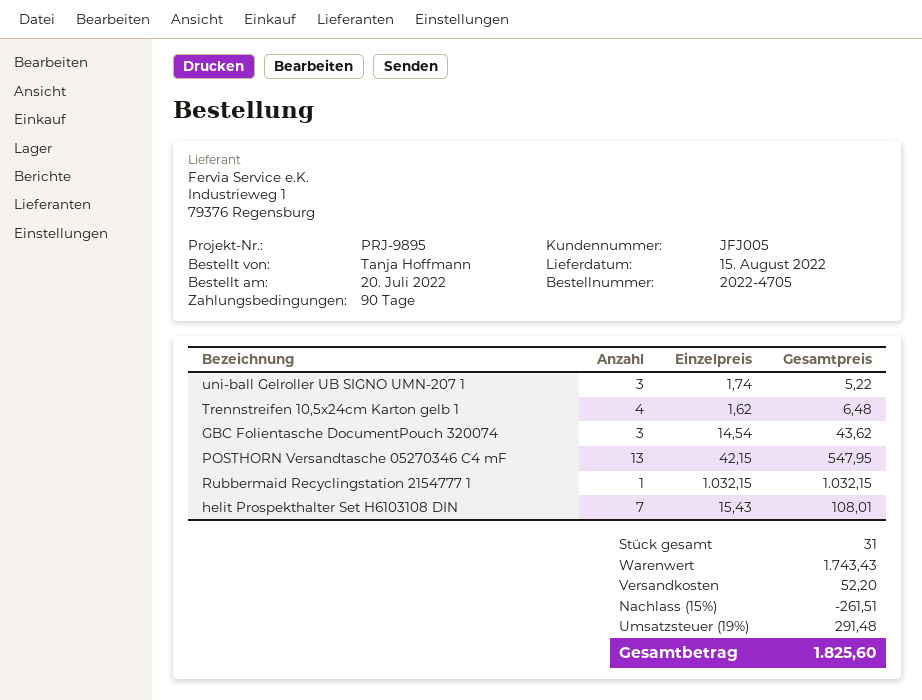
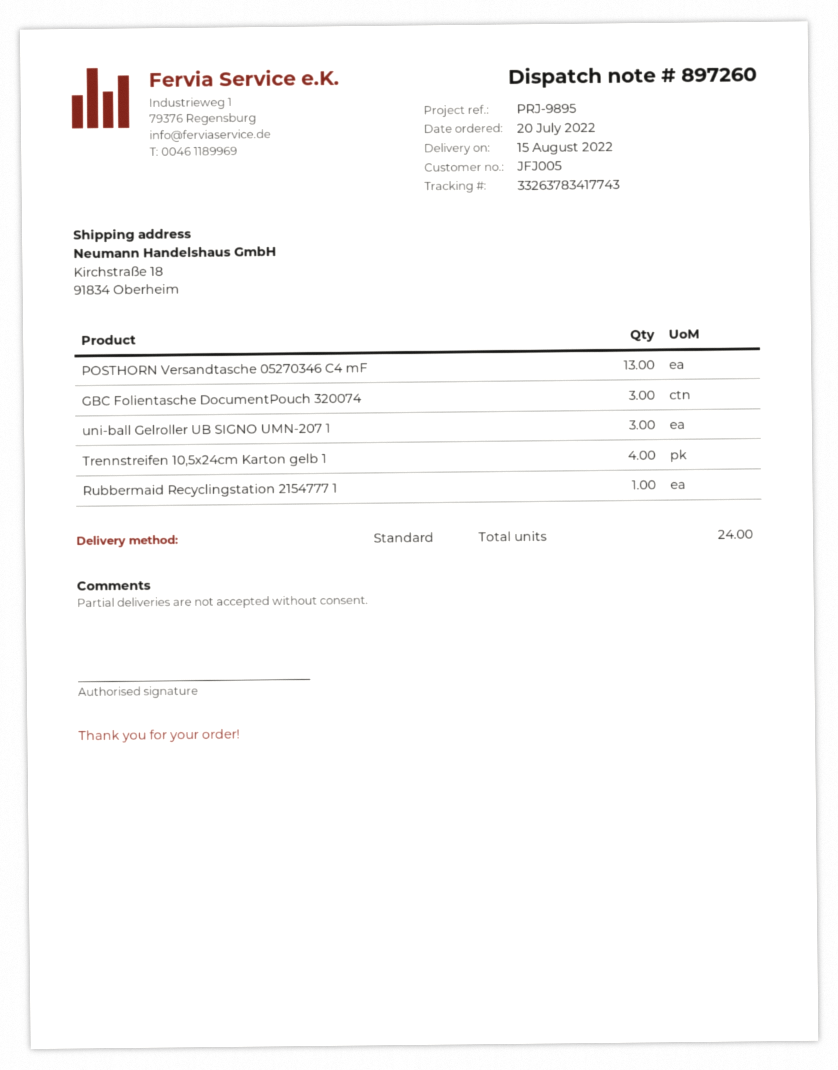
helit Prospekthalter Set H6103108 DIN: 7 -> none
total quantity: 31 -> 24

